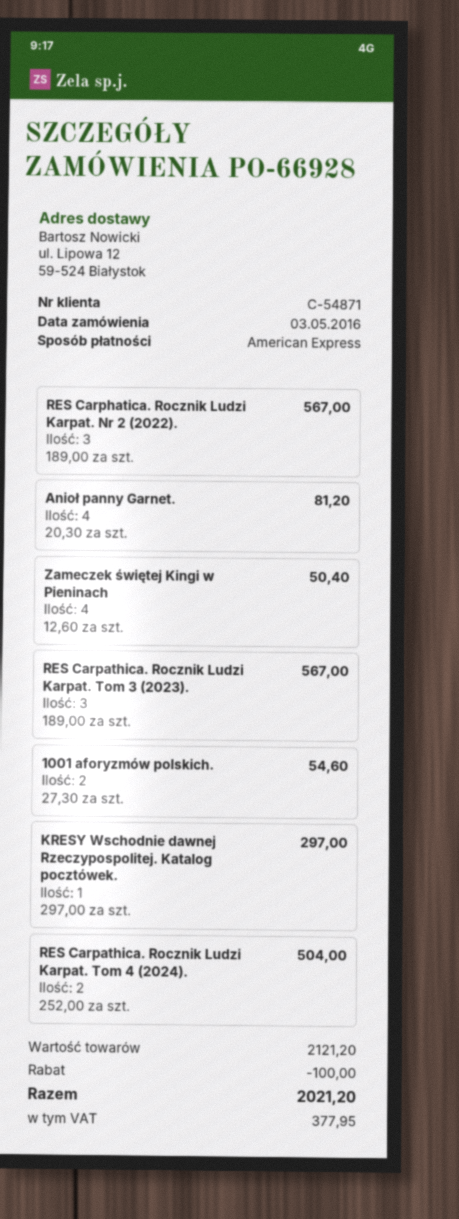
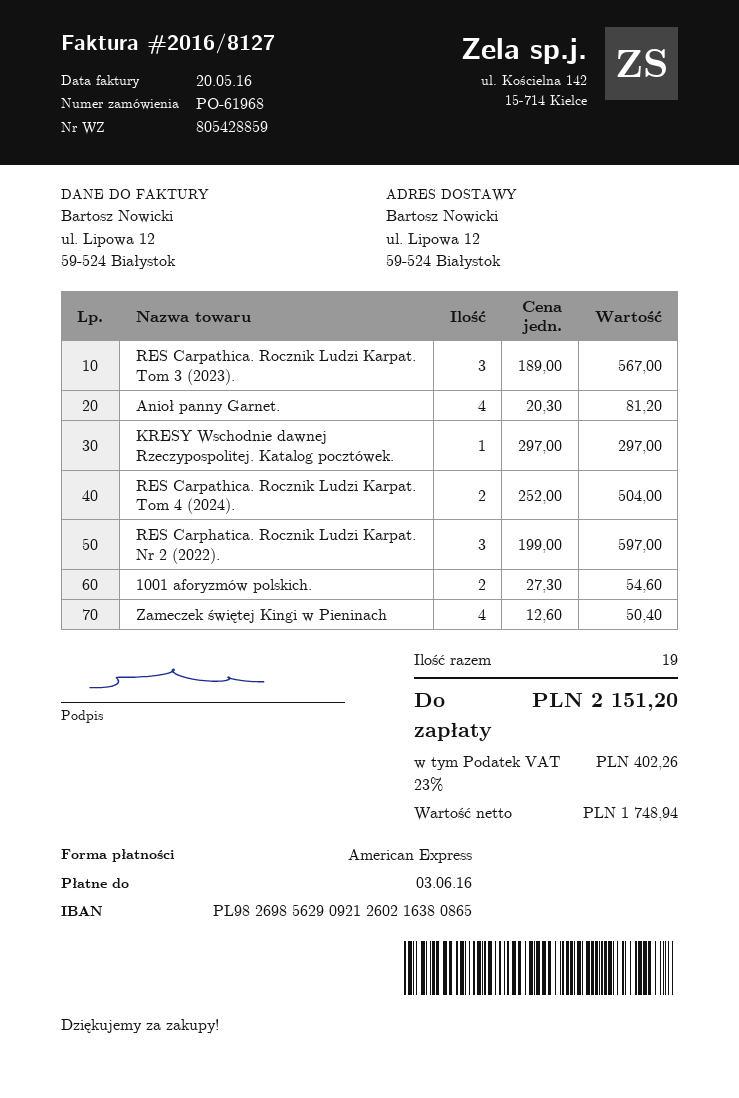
order number: PO-66928 -> PO-61968
RES Carphatica. Rocznik Ludzi Karpat. Nr 2 (2022).: 3 x 189.00 = 567.00 -> 3 x 199.00 = 597.00
discount: 100.00 -> none
tax: 377.95 -> 402.26
total: 2021.20 -> 2151.20

